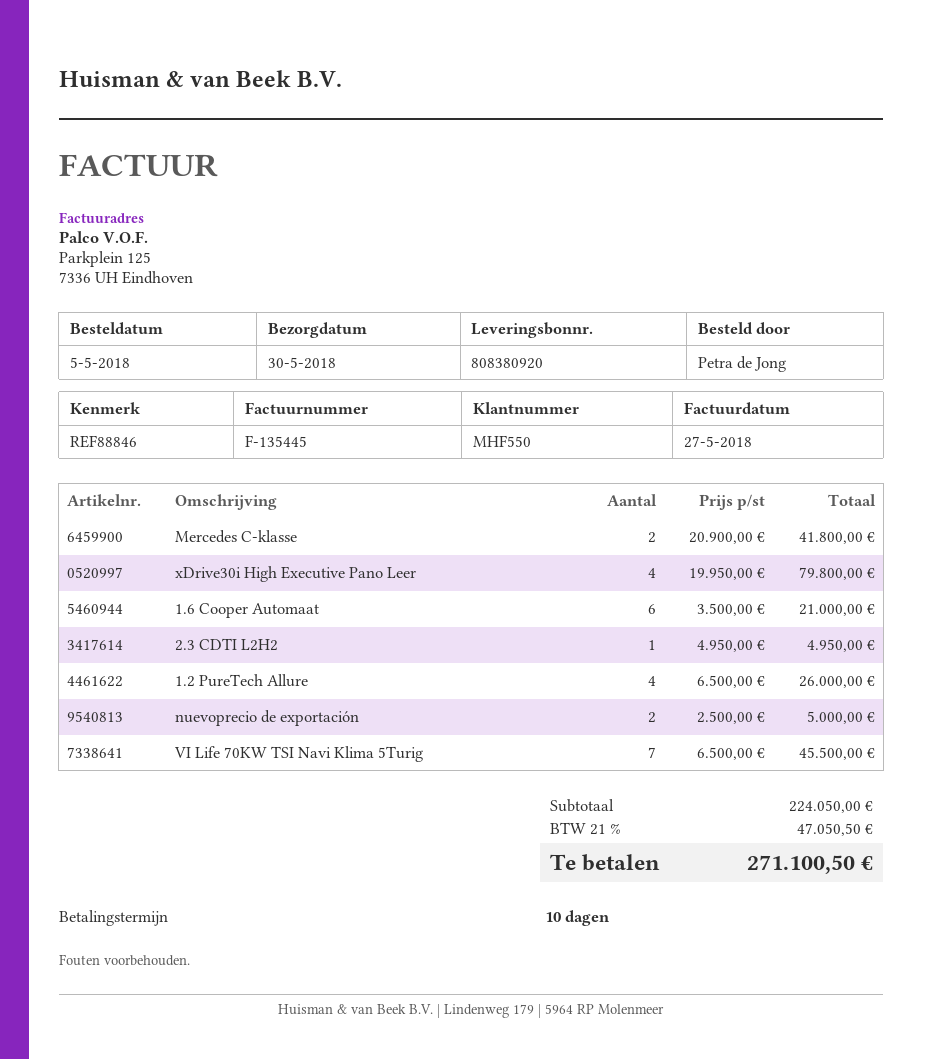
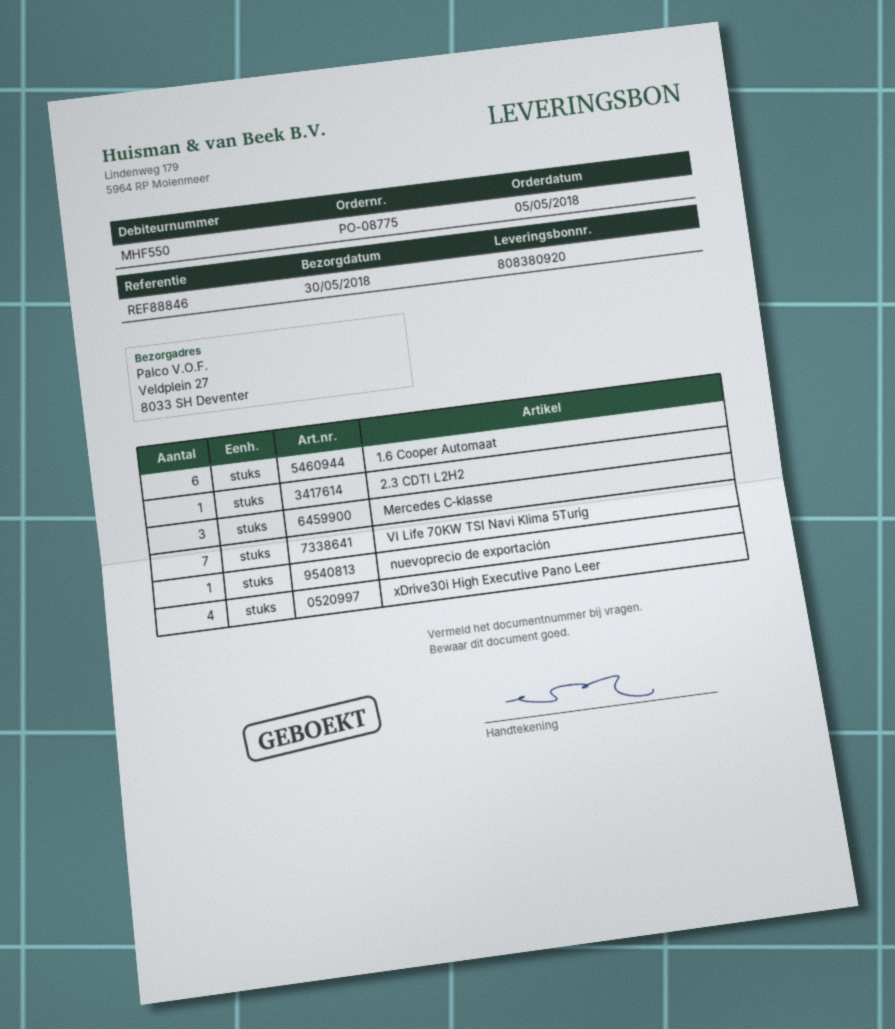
Mercedes C‑klasse: 2 -> 3
1.2 PureTech Allure: 4 -> none
nuevoprecio de exportación: 2 -> 1

